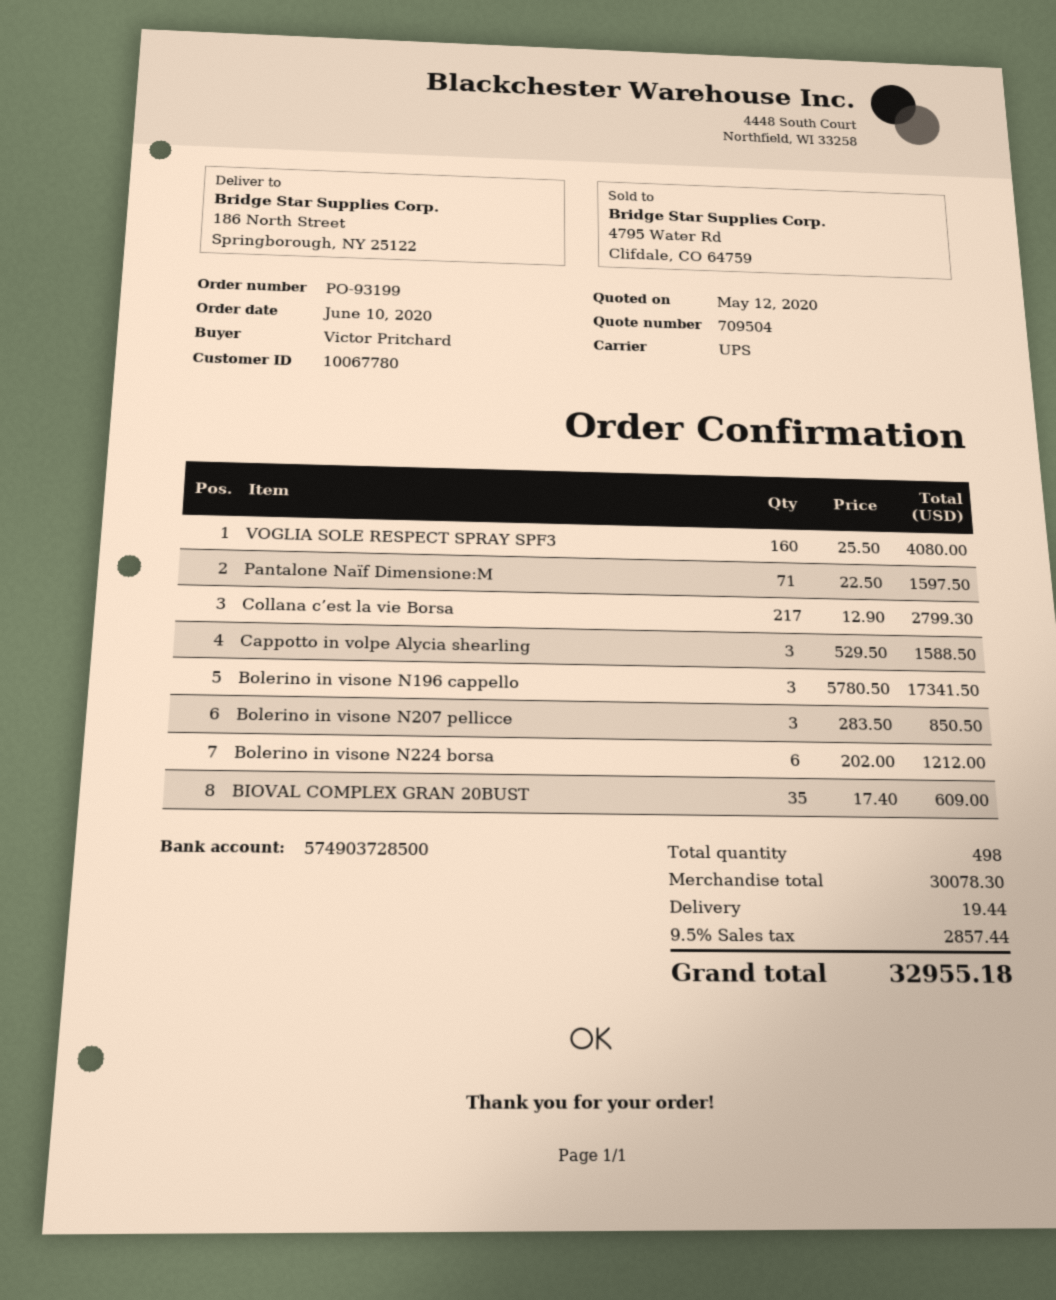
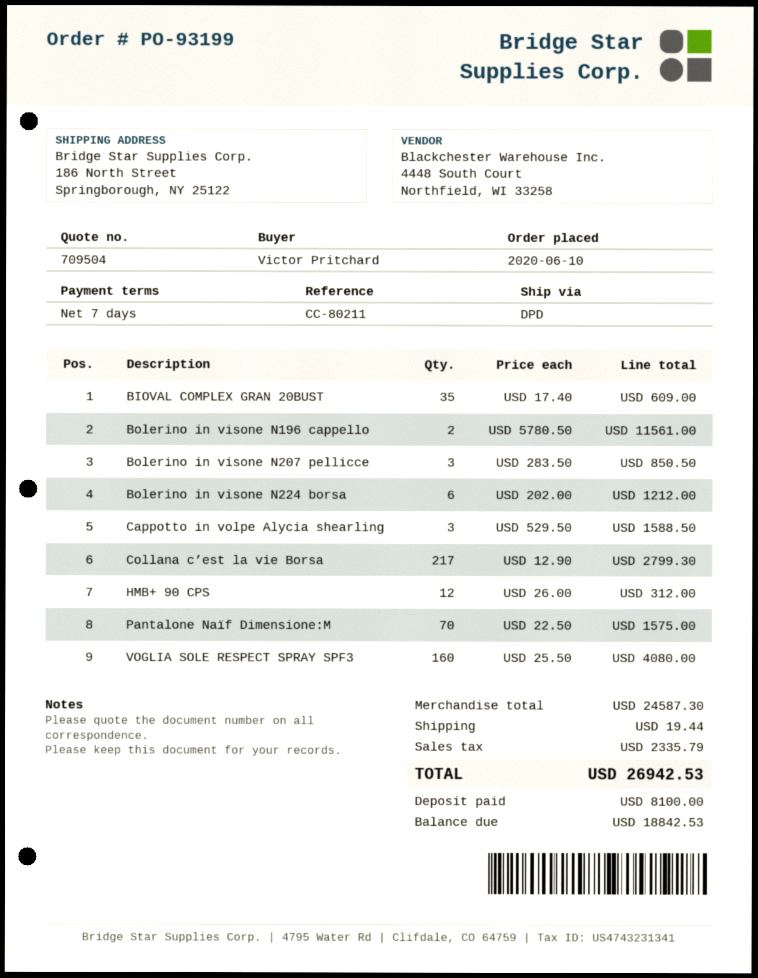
shipping method: UPS -> DPD
Pantalone Naïf Dimensione:M: 71 x 22.50 = 1597.50 -> 70 x 22.50 = 1575.00
Bolerino in visone N196 cappello: 3 x 5780.50 = 17341.50 -> 2 x 5780.50 = 11561.00
HMB+ 90 CPS: none -> 12 x 26.00 = 312.00
subtotal: 30078.30 -> 24587.30
tax: 2857.44 -> 2335.79
total: 32955.18 -> 26942.53

